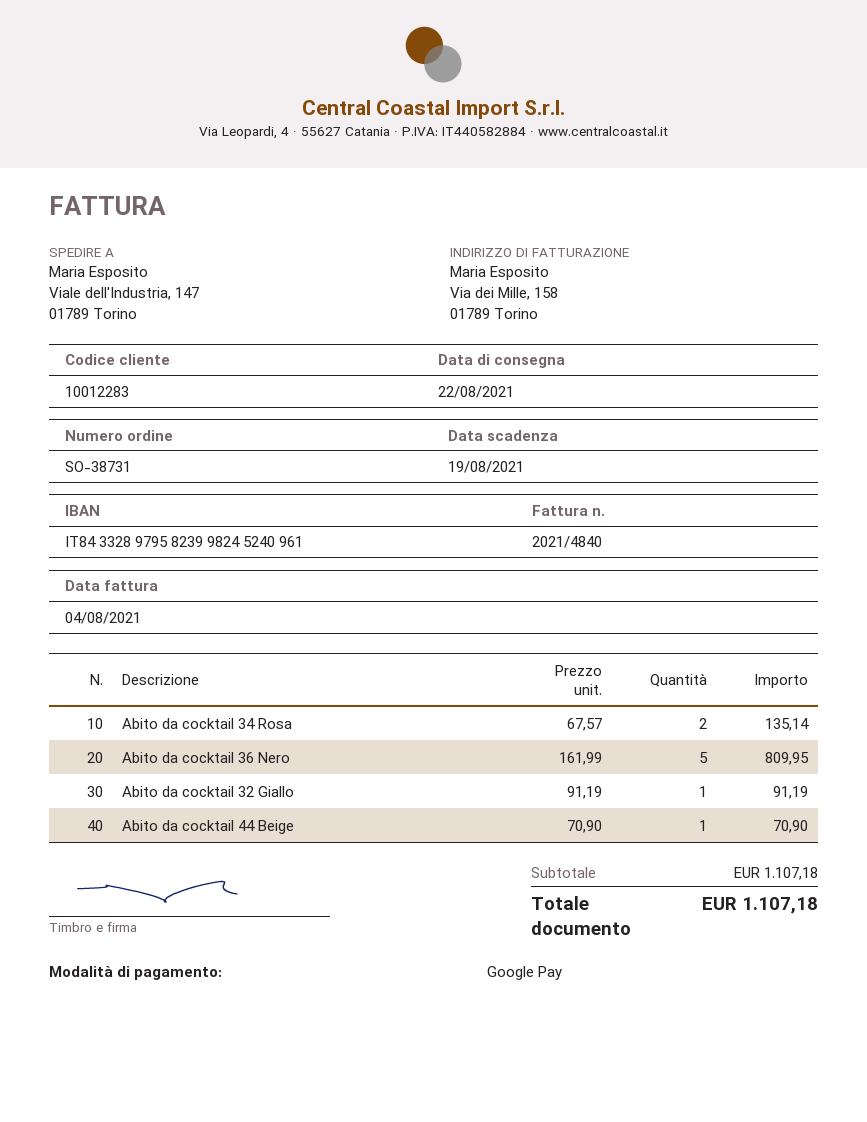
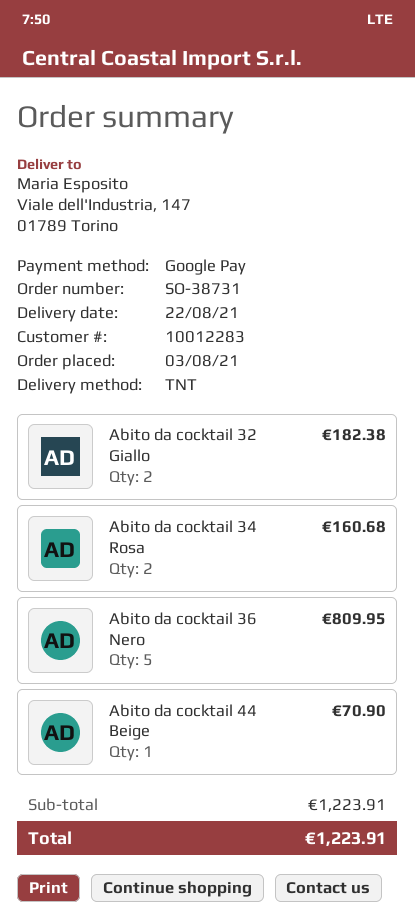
Abito da cocktail 34 Rosa: 2 for 135.14 -> 2 for 160.68
Abito da cocktail 32 Giallo: 1 for 91.19 -> 2 for 182.38
subtotal: 1107.18 -> 1223.91
total: 1107.18 -> 1223.91

